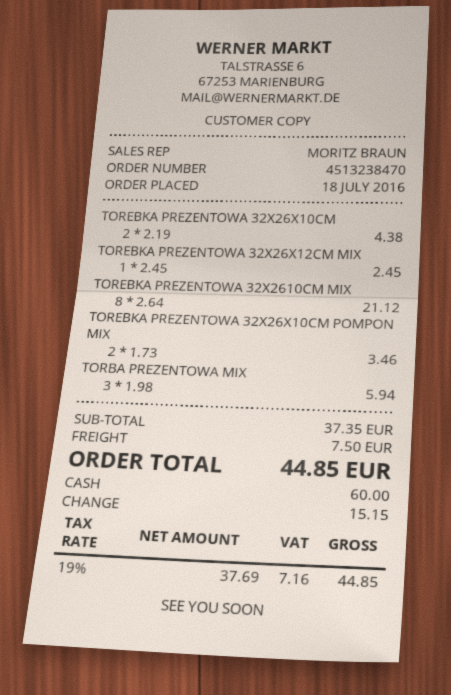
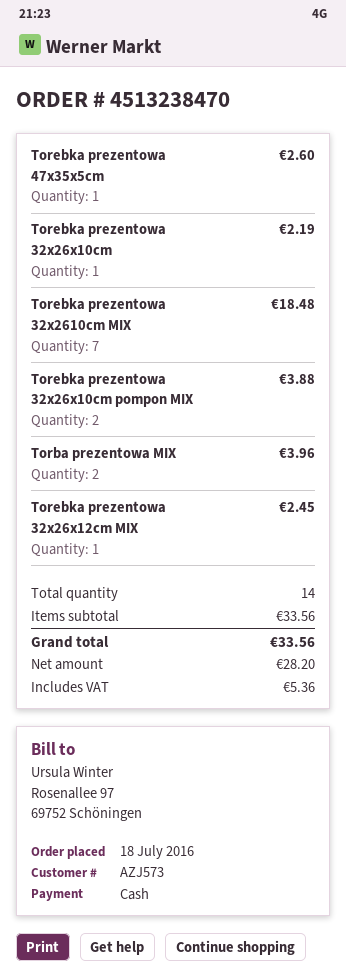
TOREBKA PREZENTOWA 32X26X10CM: 2 for 4.38 -> 1 for 2.19
TOREBKA PREZENTOWA 32X2610CM MIX: 8 for 21.12 -> 7 for 18.48
TOREBKA PREZENTOWA 32X26X10CM POMPON MIX: 2 for 3.46 -> 2 for 3.88
TORBA PREZENTOWA MIX: 3 for 5.94 -> 2 for 3.96
Torebka prezentowa 47x35x5cm: none -> 1 for 2.60
subtotal: 37.35 -> 33.56
shipping: 7.50 -> none
net: 37.69 -> 28.20
tax: 7.16 -> 5.36
total: 44.85 -> 33.56

